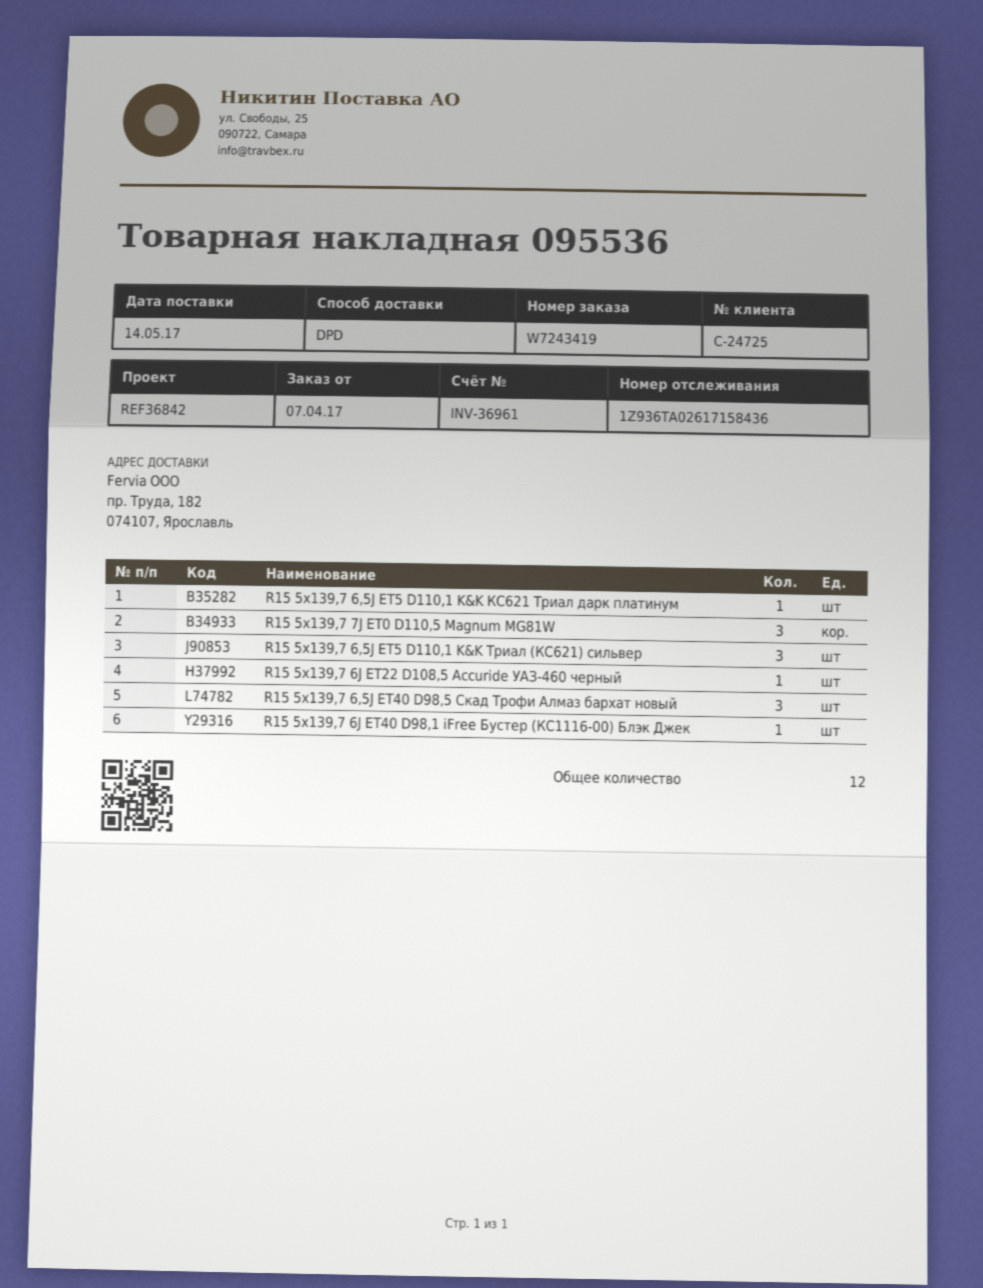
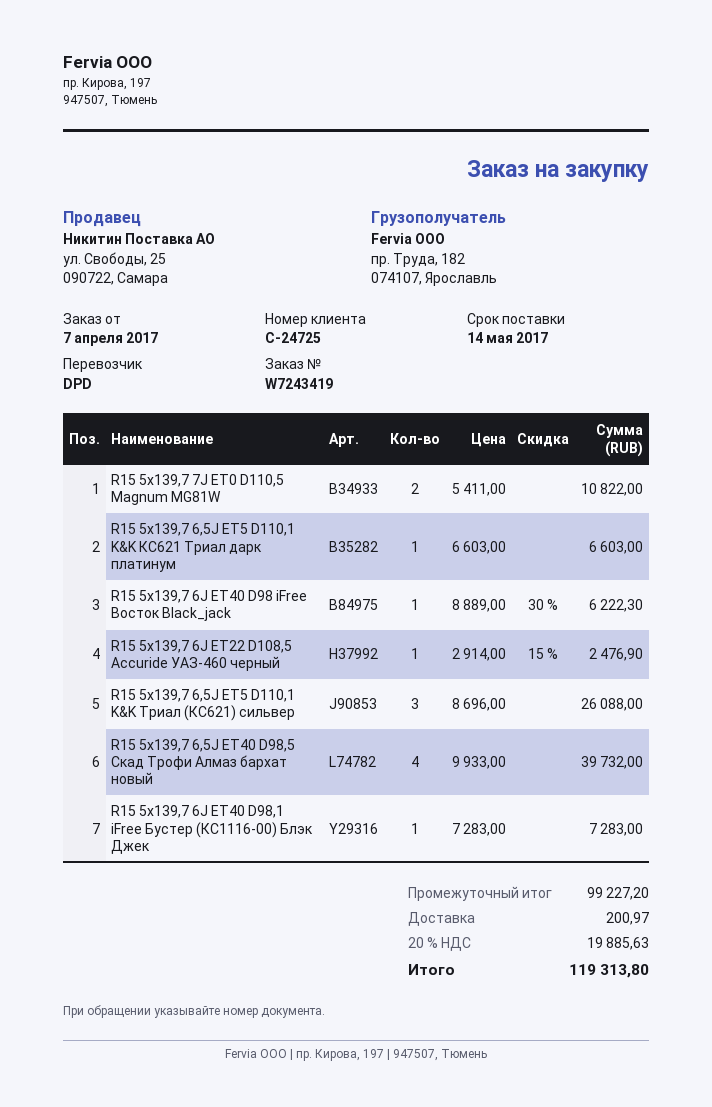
R15 5x139,7 7J ET0 D110,5 Magnum MG81W: 3 -> 2
R15 5x139,7 6,5J ET40 D98,5 Скад Трофи Алмаз бархат новый: 3 -> 4
R15 5x139,7 6J ET40 D98 iFree Восток Black_jack: none -> 1

